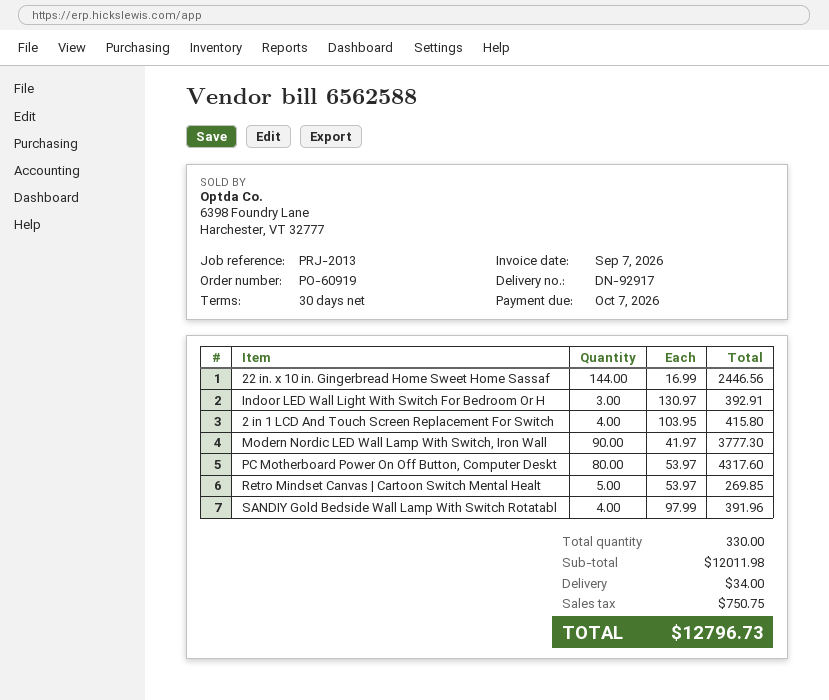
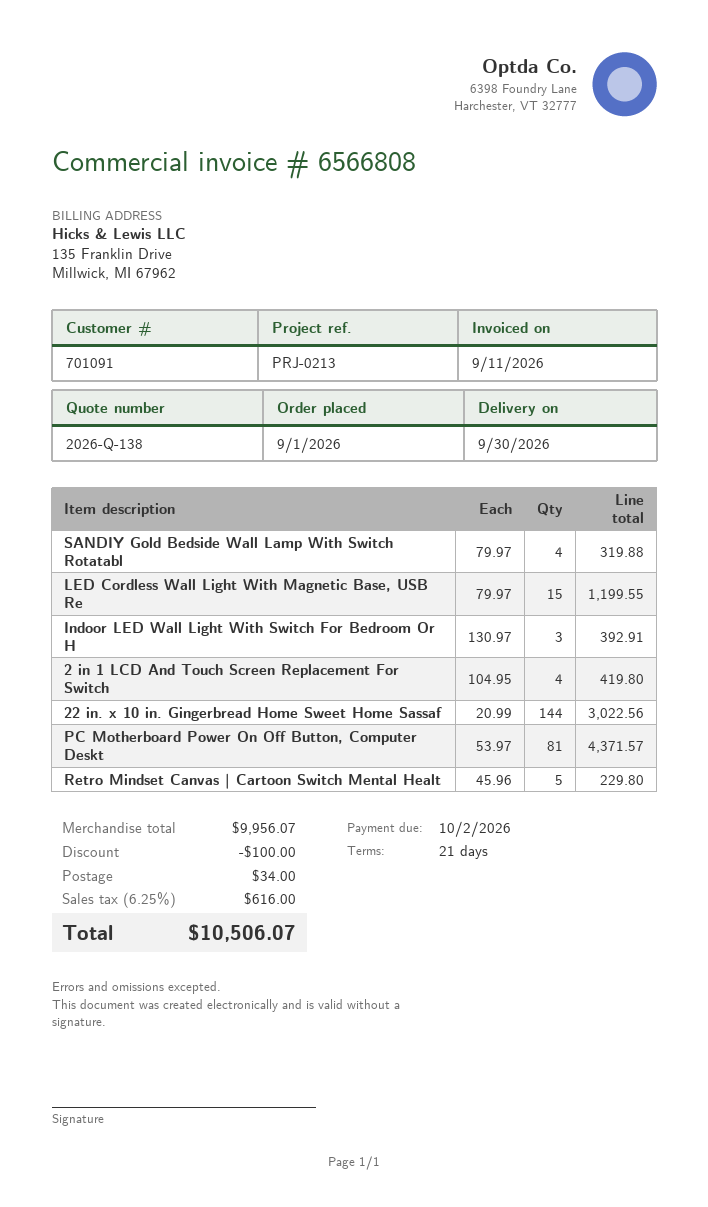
invoice number: 6562588 -> 6566808
invoice date: 2026-09-07 -> 2026-09-11
payment terms: 30 days -> 21 days
due date: 2026-10-07 -> 2026-10-02
reference: PRJ-2013 -> PRJ-0213
22 in. x 10 in. Gingerbread Home Sweet Home Sassaf: 144 x 16.99 = 2446.56 -> 144 x 20.99 = 3022.56
2 in 1 LCD And Touch Screen Replacement For Switch: 4 x 103.95 = 415.80 -> 4 x 104.95 = 419.80
Modern Nordic LED Wall Lamp With Switch, Iron Wall: 90 x 41.97 = 3777.30 -> none
PC Motherboard Power On Off Button, Computer Deskt: 80 x 53.97 = 4317.60 -> 81 x 53.97 = 4371.57
Retro Mindset Canvas | Cartoon Switch Mental Healt: 5 x 53.97 = 269.85 -> 5 x 45.96 = 229.80
SANDIY Gold Bedside Wall Lamp With Switch Rotatabl: 4 x 97.99 = 391.96 -> 4 x 79.97 = 319.88
LED Cordless Wall Light With Magnetic Base, USB Re: none -> 15 x 79.97 = 1199.55
subtotal: 12011.98 -> 9956.07
discount: none -> 100.00
tax: 750.75 -> 616.00
total: 12796.73 -> 10506.07

